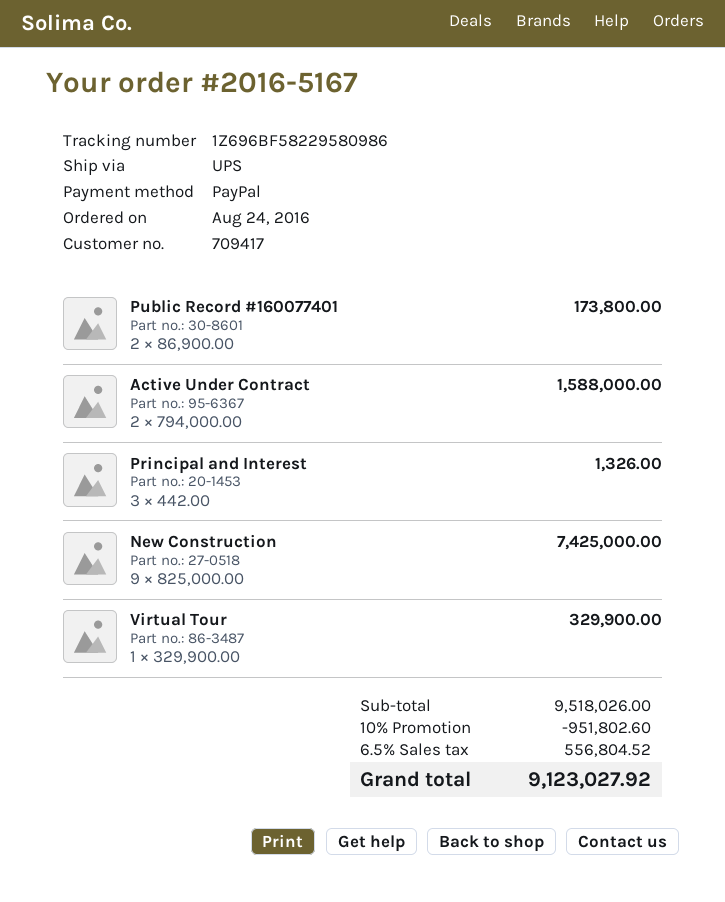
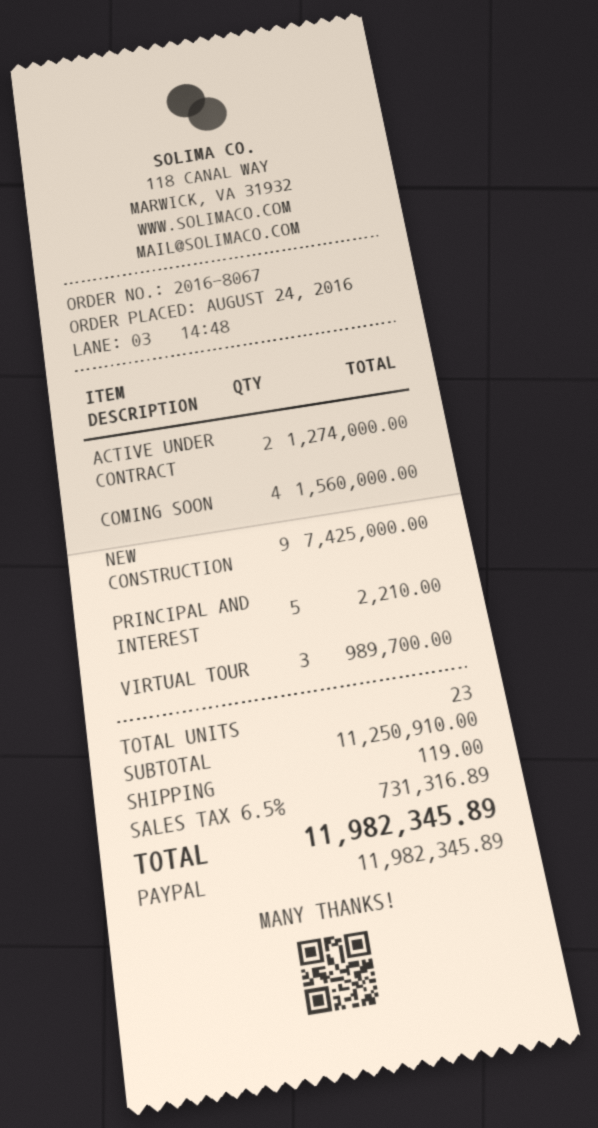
order number: 2016-5167 -> 2016-8067
Public Record #160077401: 2 for 173800.00 -> none
Active Under Contract: 2 for 1588000.00 -> 2 for 1274000.00
Principal and Interest: 3 for 1326.00 -> 5 for 2210.00
Virtual Tour: 1 for 329900.00 -> 3 for 989700.00
COMING SOON: none -> 4 for 1560000.00
subtotal: 9518026.00 -> 11250910.00
discount: 10% = 951802.60 -> none
shipping: none -> 119.00
tax: 6.5% = 556804.52 -> 6.5% = 731316.89
total: 9123027.92 -> 11982345.89

